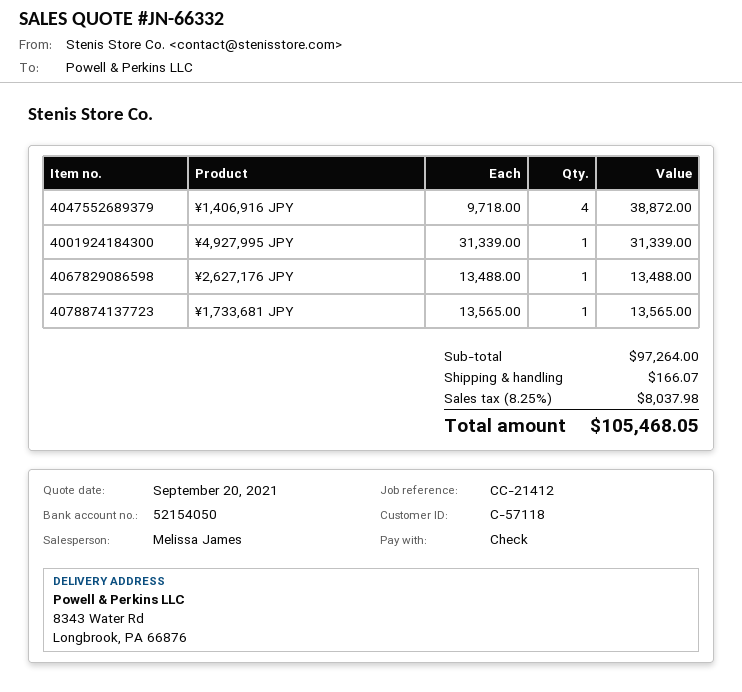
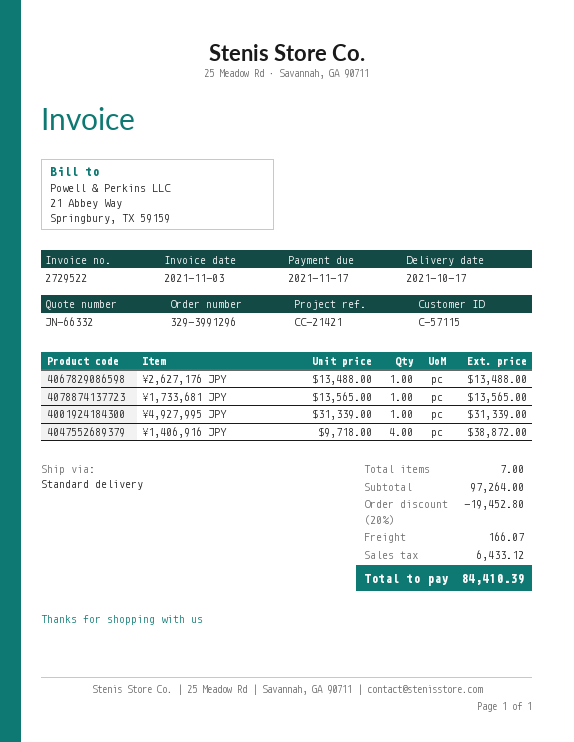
customer number: C-57118 -> C-57115
reference: CC-21412 -> CC-21421
discount: none -> 20% = 19452.80
tax: 8037.98 -> 6433.12
total: 105468.05 -> 84410.39

